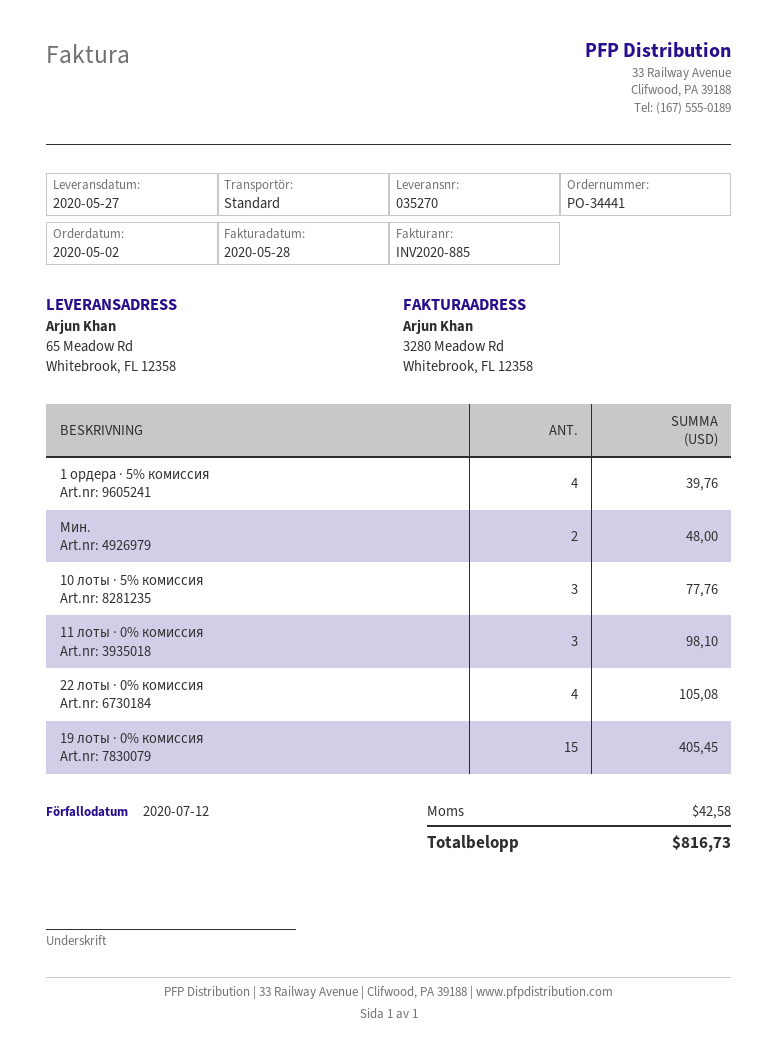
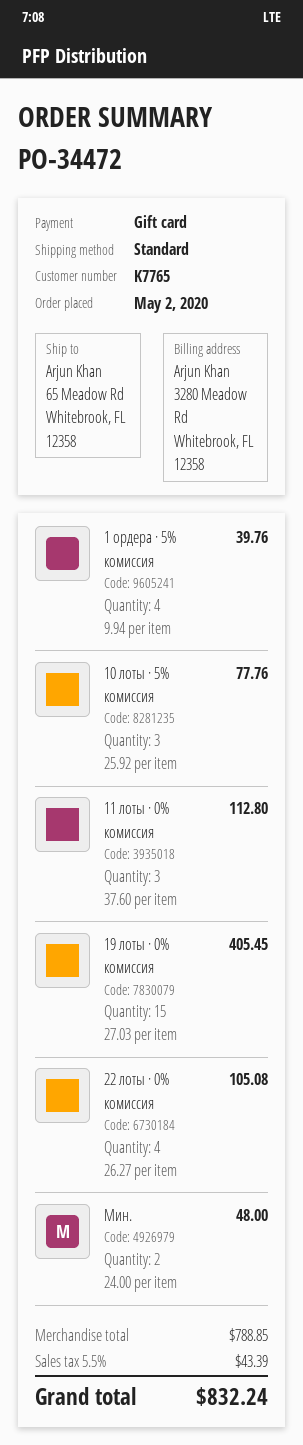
order number: PO-34441 -> PO-34472
11 лоты · 0% комиссия: 3 for 98.10 -> 3 for 112.80
tax: 42.58 -> 43.39
total: 816.73 -> 832.24

